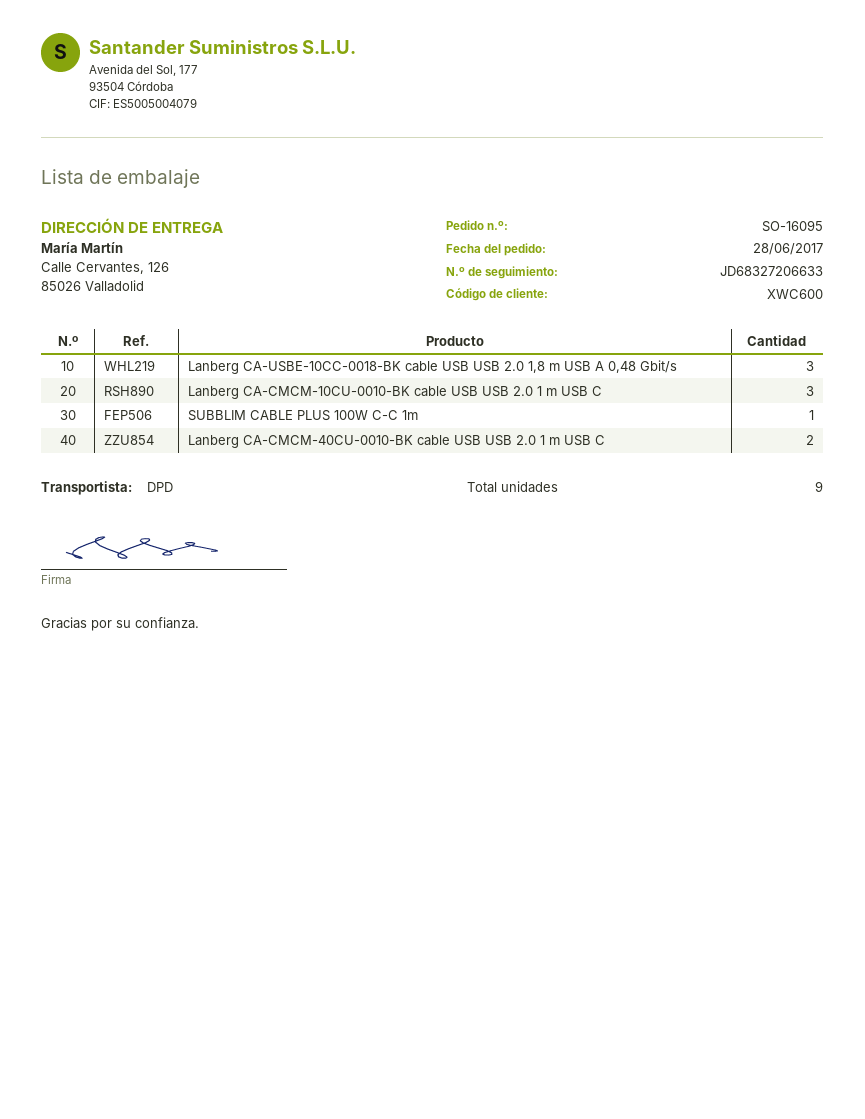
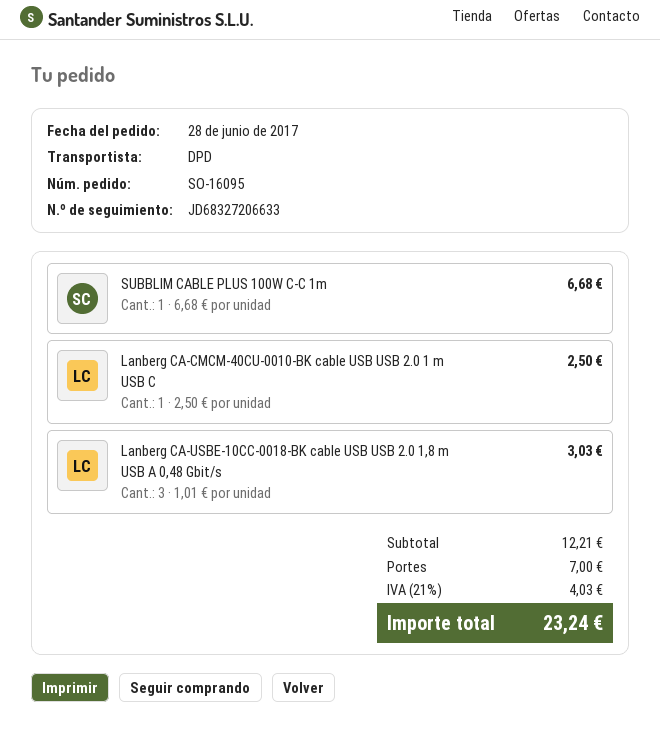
Lanberg CA-CMCM-10CU-0010-BK cable USB USB 2.0 1 m USB C: 3 -> none
Lanberg CA-CMCM-40CU-0010-BK cable USB USB 2.0 1 m USB C: 2 -> 1

